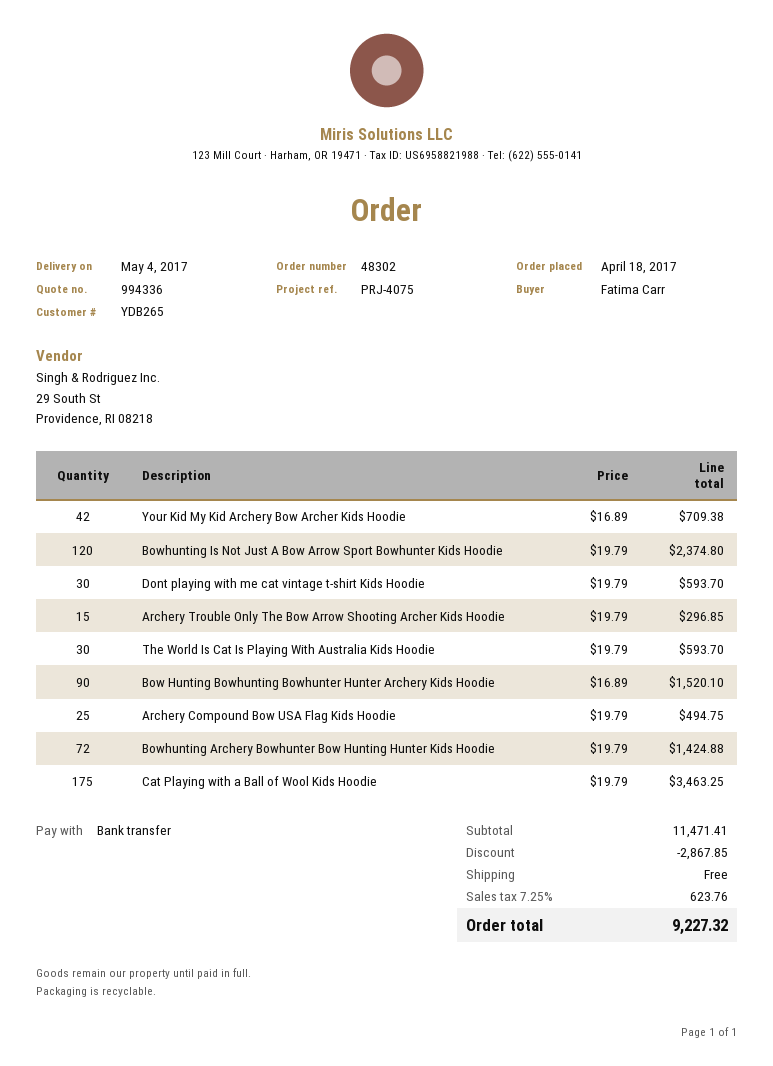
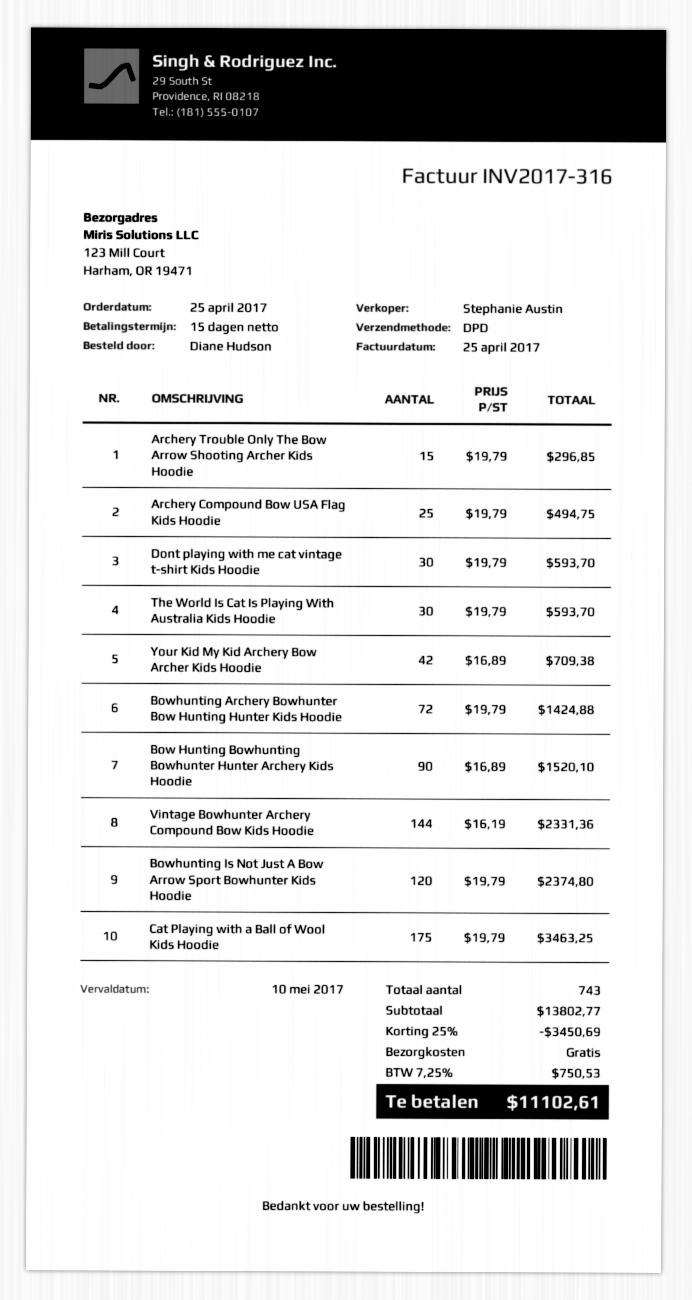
order date: 2017-04-18 -> 2017-04-25
ordered by: Fatima Carr -> Diane Hudson
Vintage Bowhunter Archery Compound Bow Kids Hoodie: none -> 144 x 16.19 = 2331.36
subtotal: 11471.41 -> 13802.77
discount: 2867.85 -> 3450.69
tax: 7.25% = 623.76 -> 7.25% = 750.53
total: 9227.32 -> 11102.61

